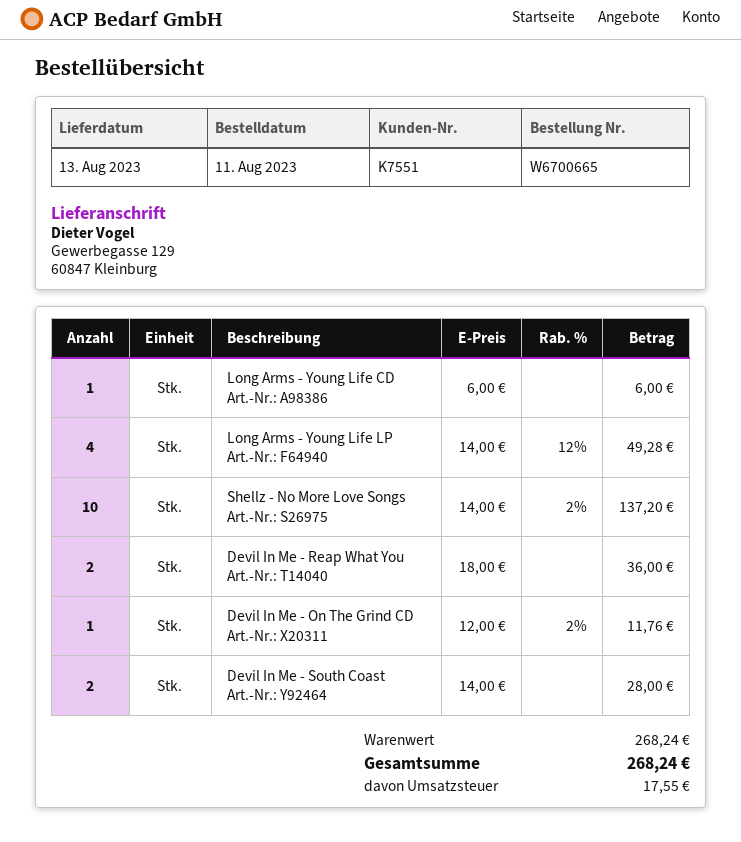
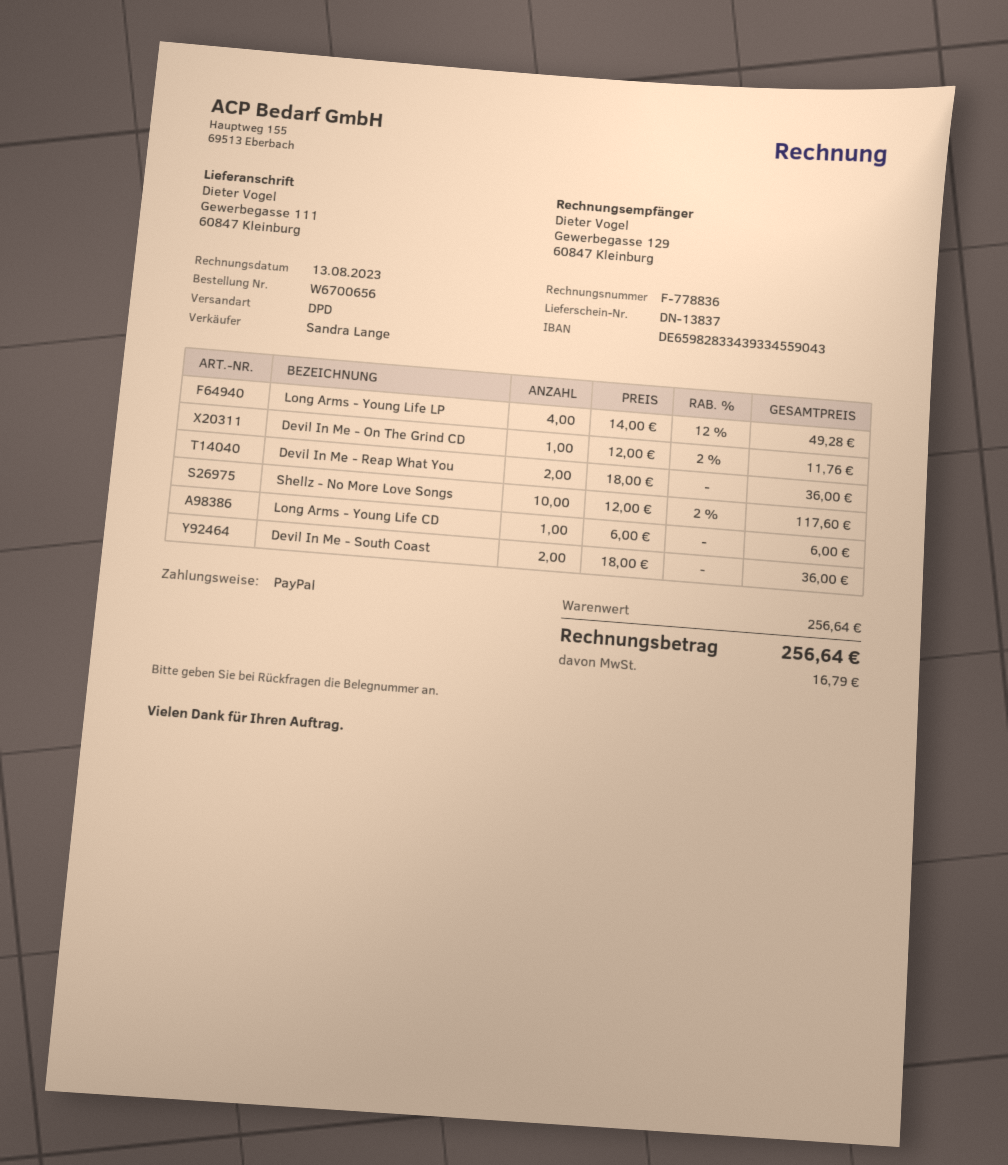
order number: W6700665 -> W6700656
ship to: Gewerbegasse 129, 60847 Kleinburg -> Gewerbegasse 111, 60847 Kleinburg
Shellz - No More Love Songs: 10 x 14.00 - 2% = 137.20 -> 10 x 12.00 - 2% = 117.60
Devil In Me - South Coast: 2 x 14.00 = 28.00 -> 2 x 18.00 = 36.00
subtotal: 268.24 -> 256.64
tax: 17.55 -> 16.79
total: 268.24 -> 256.64

